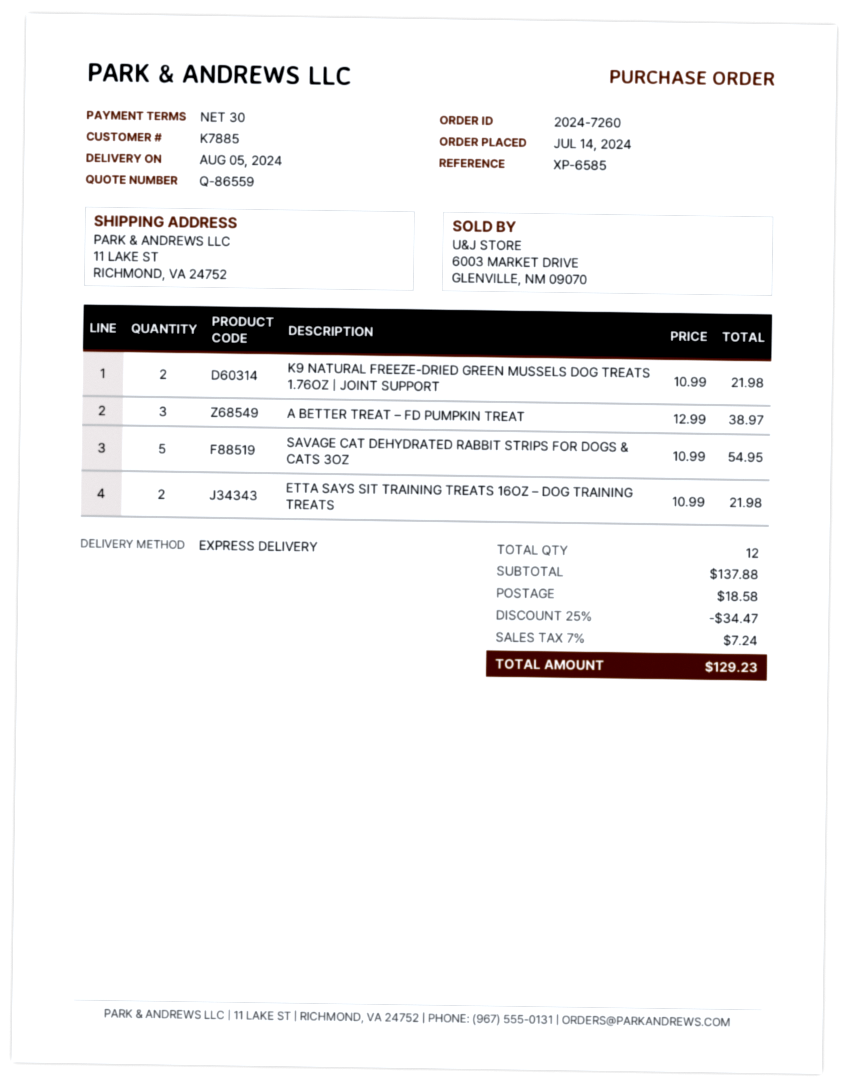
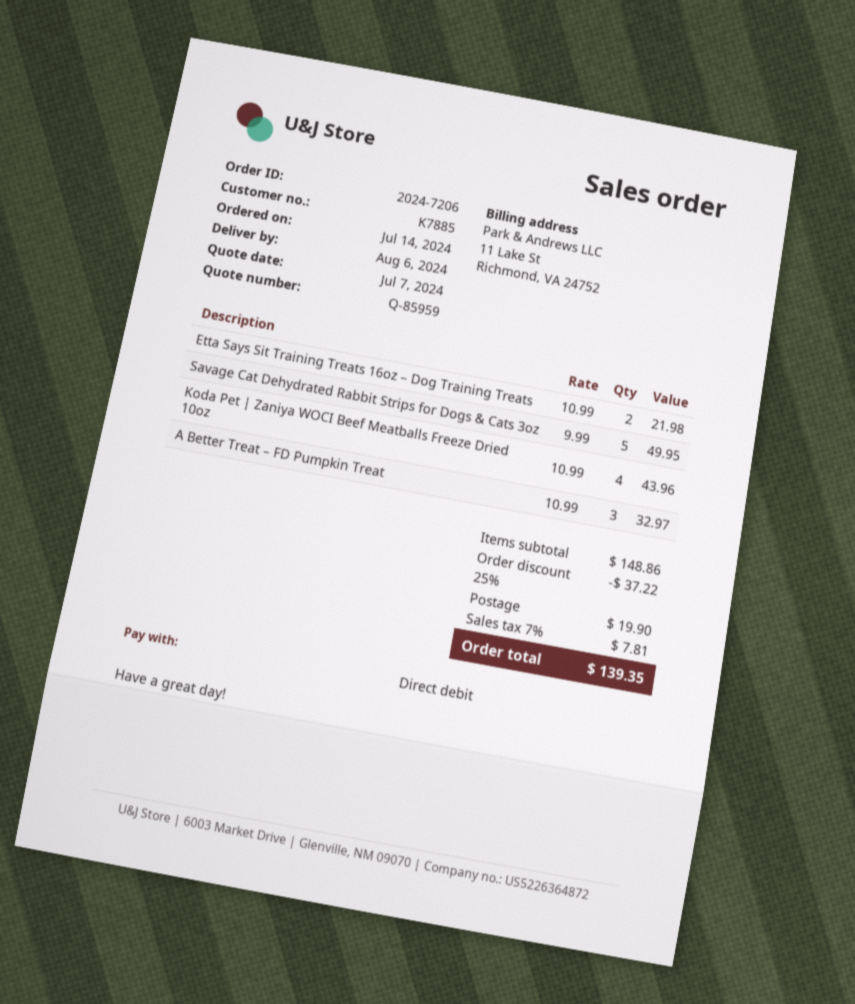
quote number: Q-86559 -> Q-85959
order number: 2024-7260 -> 2024-7206
delivery date: 2024-08-05 -> 2024-08-06
K9 NATURAL FREEZE-DRIED GREEN MUSSELS DOG TREATS 1.76OZ | JOINT SUPPORT: 2 x 10.99 = 21.98 -> none
A BETTER TREAT – FD PUMPKIN TREAT: 3 x 12.99 = 38.97 -> 3 x 10.99 = 32.97
SAVAGE CAT DEHYDRATED RABBIT STRIPS FOR DOGS & CATS 3OZ: 5 x 10.99 = 54.95 -> 5 x 9.99 = 49.95
Koda Pet | Zaniya WOCI Beef Meatballs Freeze Dried 10oz: none -> 4 x 10.99 = 43.96
subtotal: 137.88 -> 148.86
discount: 25% = 34.47 -> 25% = 37.22
shipping: 18.58 -> 19.90
tax: 7% = 7.24 -> 7% = 7.81
total: 129.23 -> 139.35

